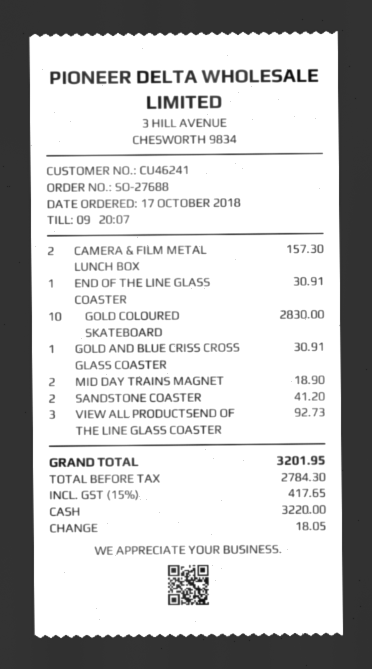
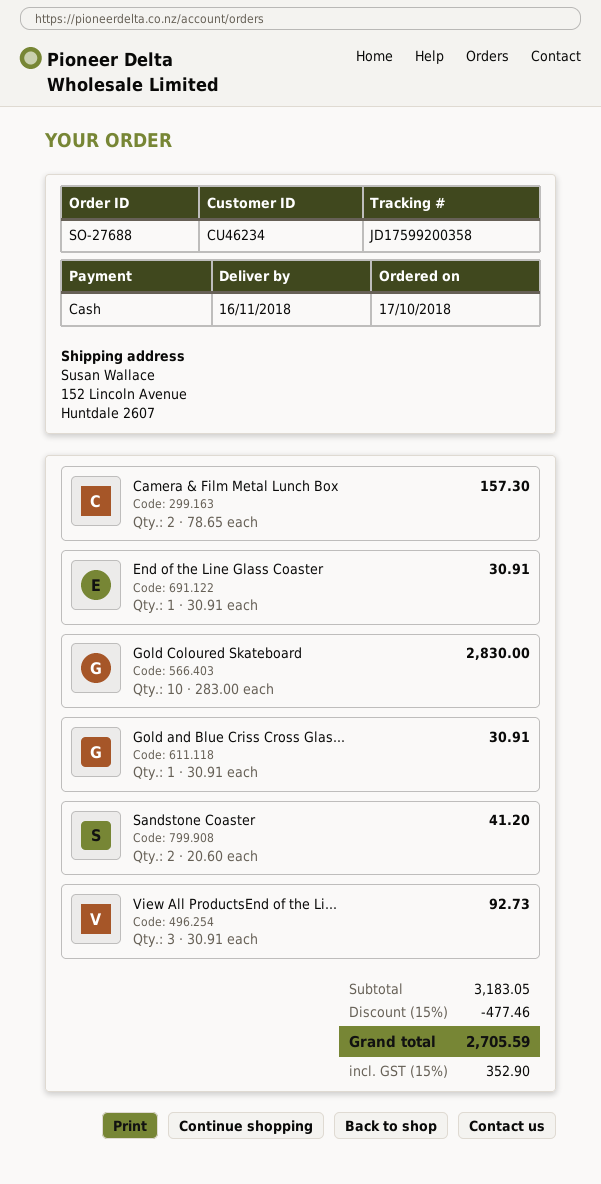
customer number: CU46241 -> CU46234
MID DAY TRAINS MAGNET: 2 for 18.90 -> none
discount: none -> 15% = 477.46
tax: 15% = 417.65 -> 15% = 352.90
total: 3201.95 -> 2705.59

